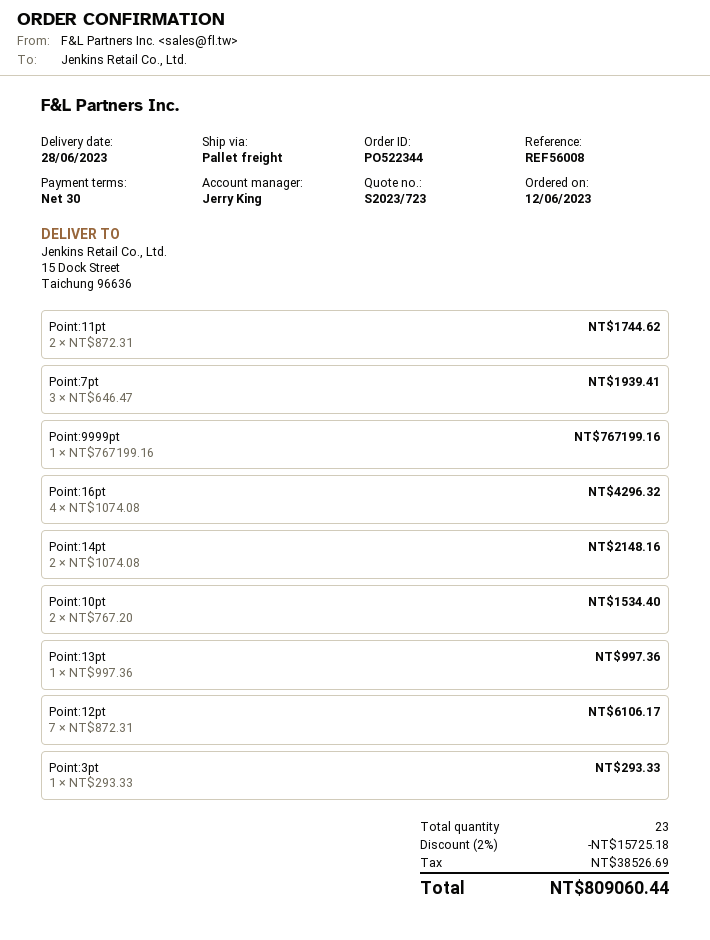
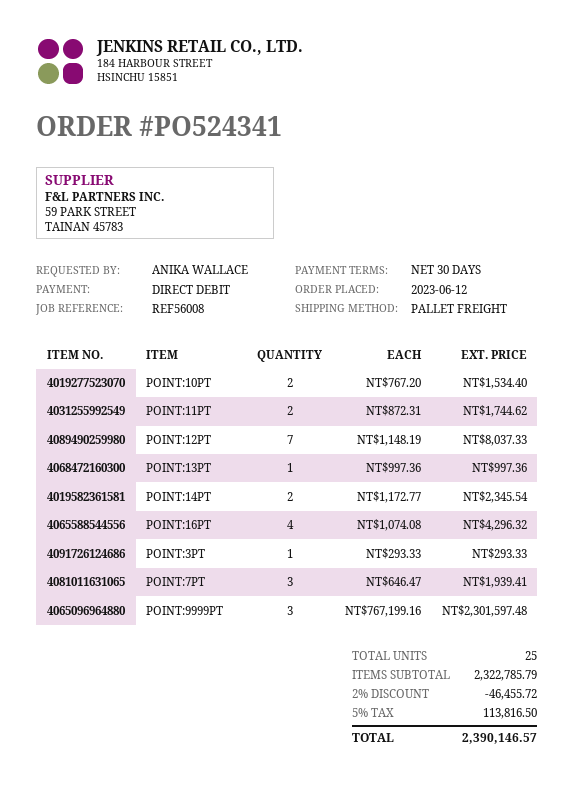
order number: PO522344 -> PO524341
Point:9999pt: 1 x 767199.16 = 767199.16 -> 3 x 767199.16 = 2301597.48
Point:14pt: 2 x 1074.08 = 2148.16 -> 2 x 1172.77 = 2345.54
Point:12pt: 7 x 872.31 = 6106.17 -> 7 x 1148.19 = 8037.33
total quantity: 23 -> 25
discount: 2% = 15725.18 -> 2% = 46455.72
tax: 38526.69 -> 113816.50
total: 809060.44 -> 2390146.57

